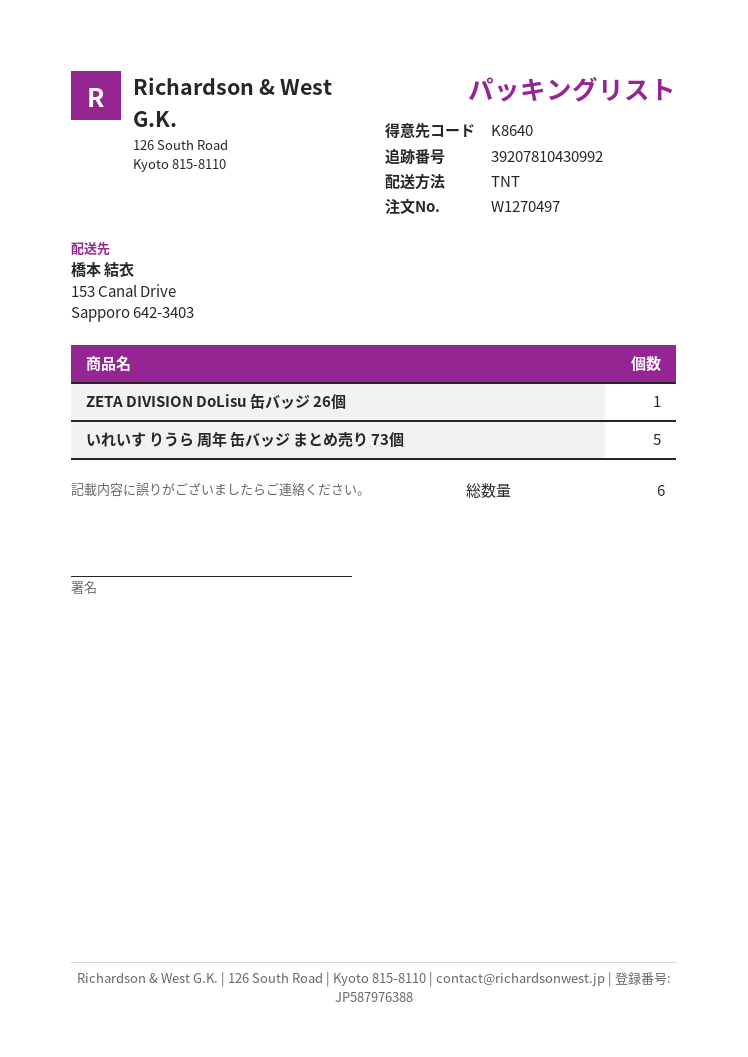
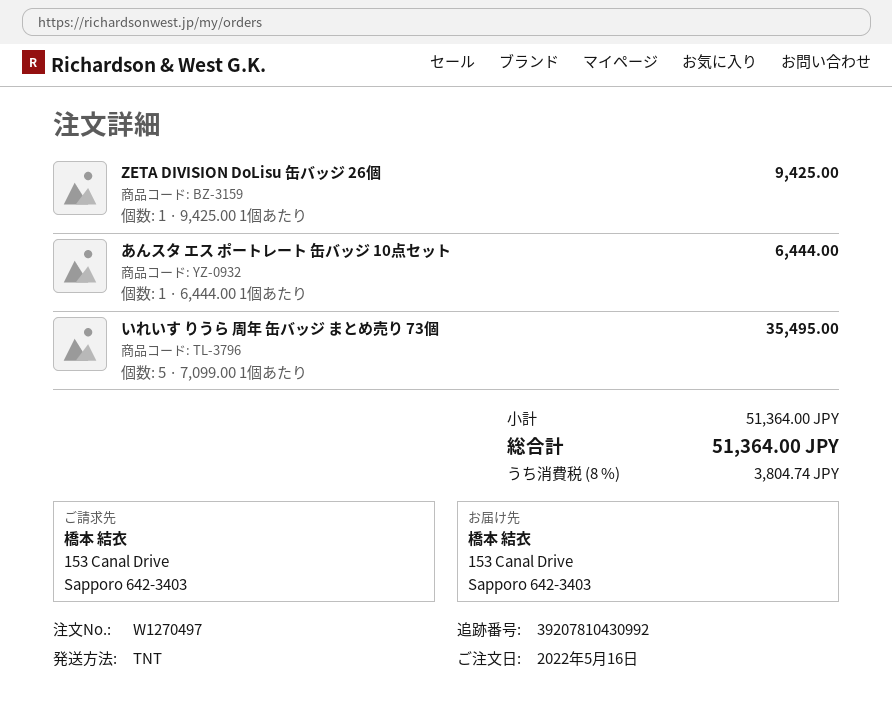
あんスタ エス ポートレート 缶バッジ 10点セット: none -> 1

